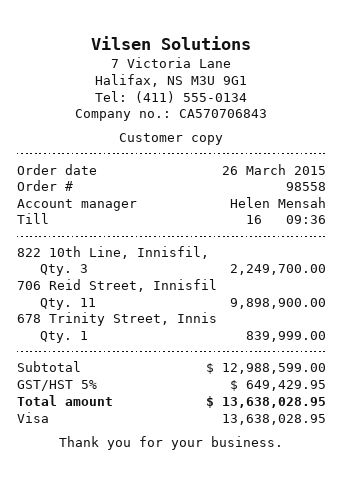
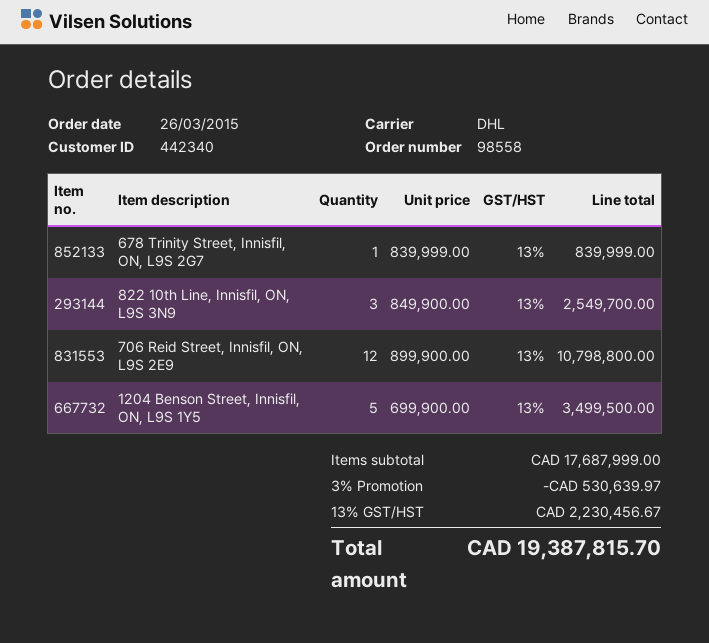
822 10th Line, Innisfil,: 3 for 2249700.00 -> 3 for 2549700.00
706 Reid Street, Innisfil: 11 for 9898900.00 -> 12 for 10798800.00
1204 Benson Street, Innisfil, ON, L9S 1Y5: none -> 5 for 3499500.00
subtotal: 12988599.00 -> 17687999.00
discount: none -> 3% = 530639.97
tax: 5% = 649429.95 -> 13% = 2230456.67
total: 13638028.95 -> 19387815.70

